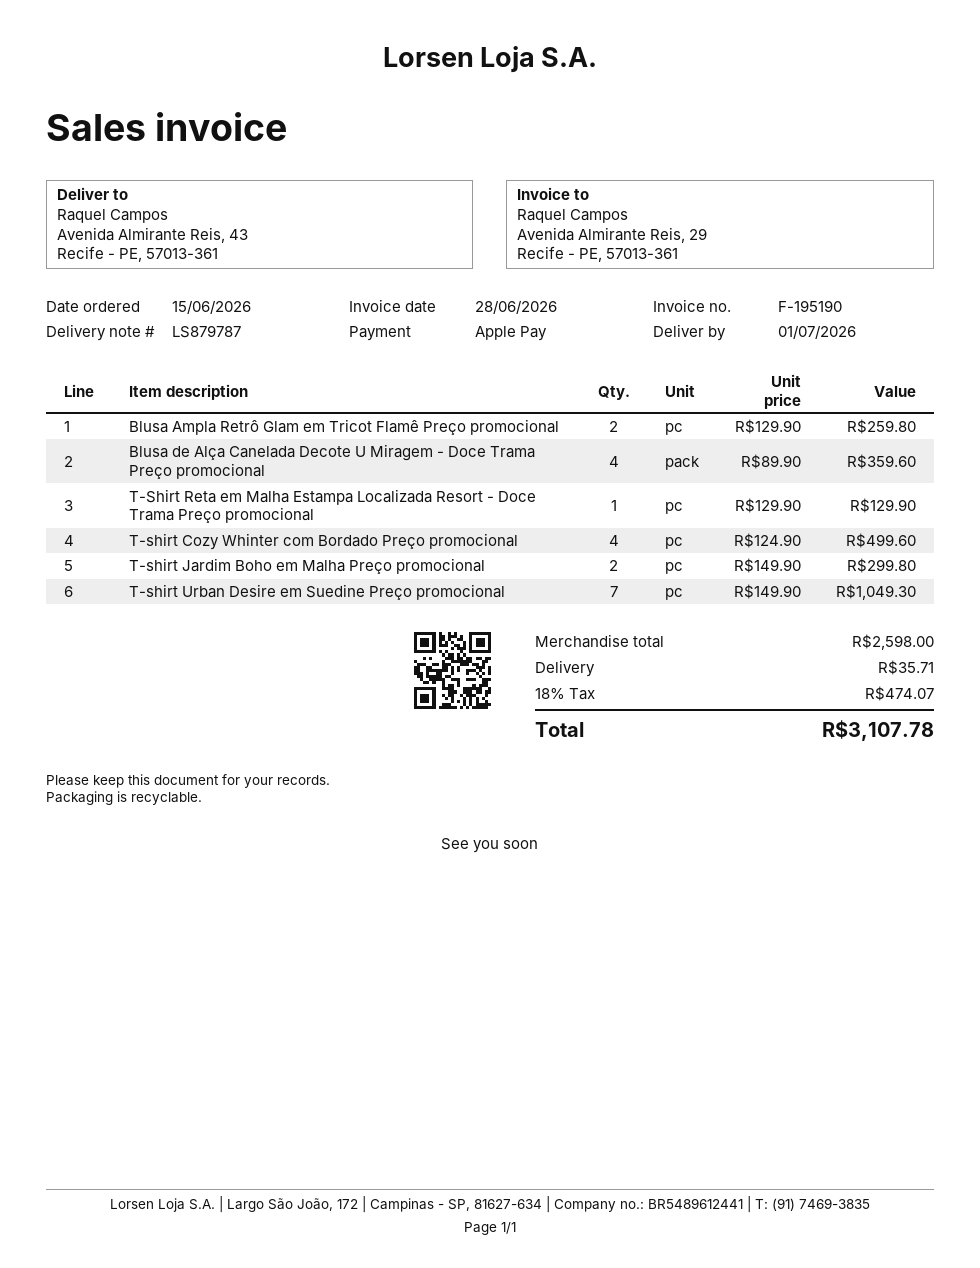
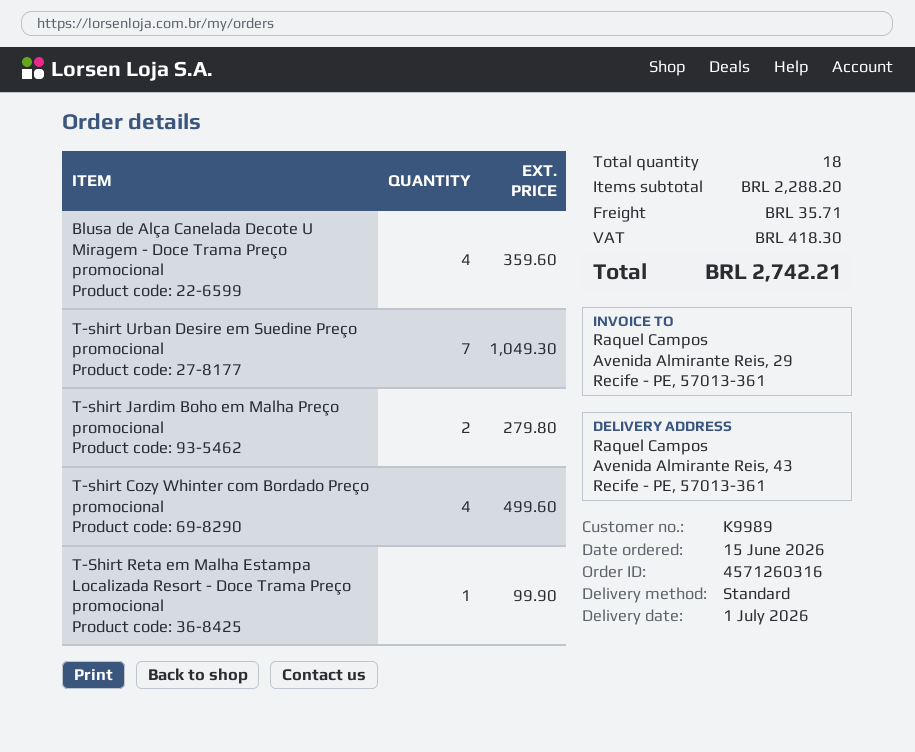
Blusa Ampla Retrô Glam em Tricot Flamê Preço promocional: 2 for 259.80 -> none
T-Shirt Reta em Malha Estampa Localizada Resort - Doce Trama Preço promocional: 1 for 129.90 -> 1 for 99.90
T-shirt Jardim Boho em Malha Preço promocional: 2 for 299.80 -> 2 for 279.80
subtotal: 2598.00 -> 2288.20
tax: 474.07 -> 418.30
total: 3107.78 -> 2742.21

